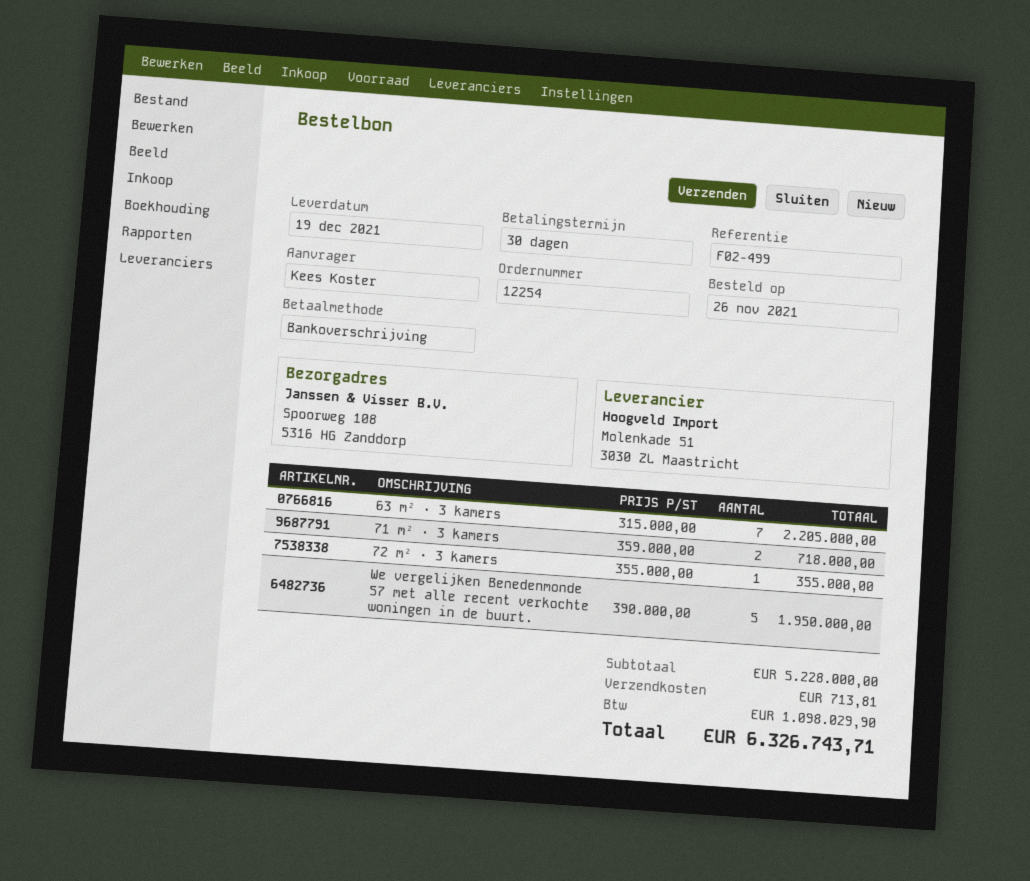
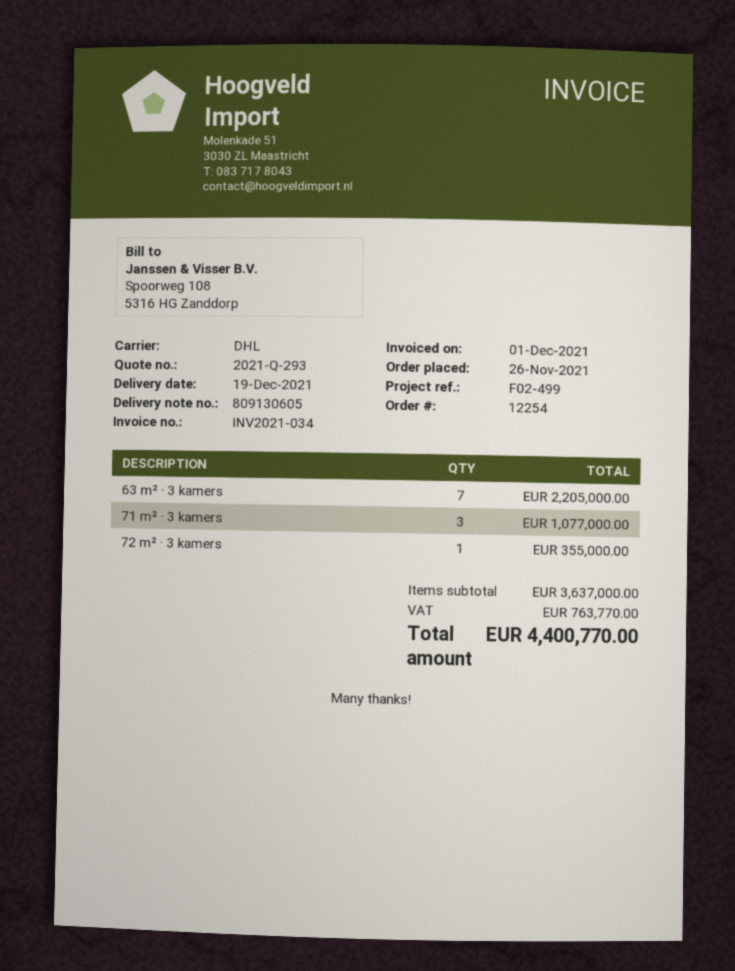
71 m² · 3 kamers: 2 for 718000.00 -> 3 for 1077000.00
We vergelijken Benedenmonde 57 met alle recent verkochte woningen in de buurt.: 5 for 1950000.00 -> none
subtotal: 5228000.00 -> 3637000.00
shipping: 713.81 -> none
tax: 1098029.90 -> 763770.00
total: 6326743.71 -> 4400770.00

